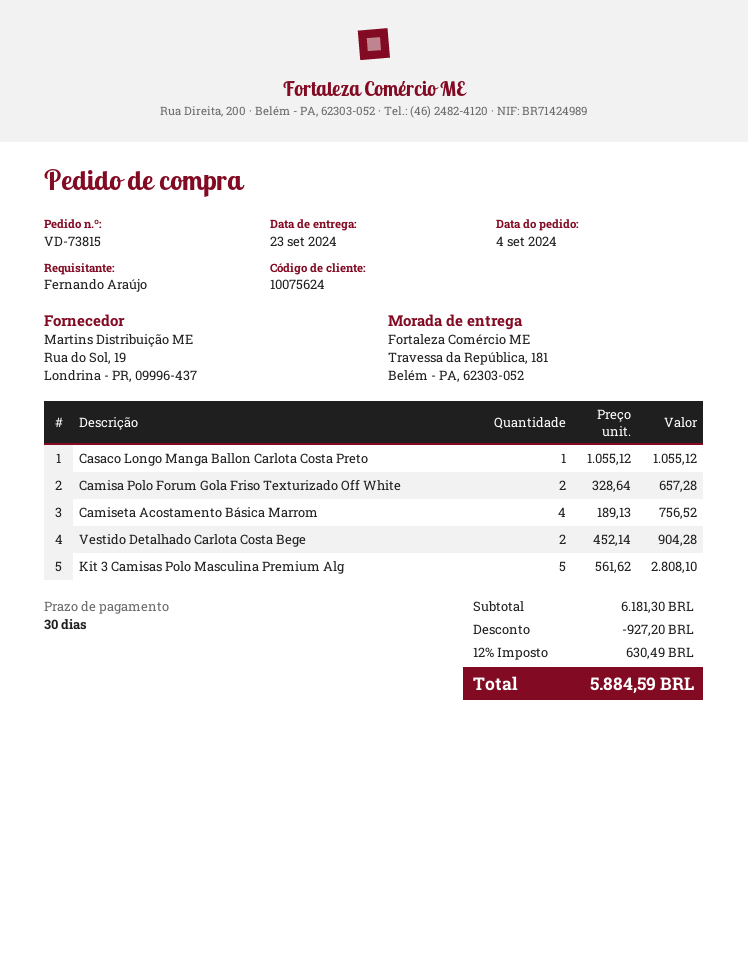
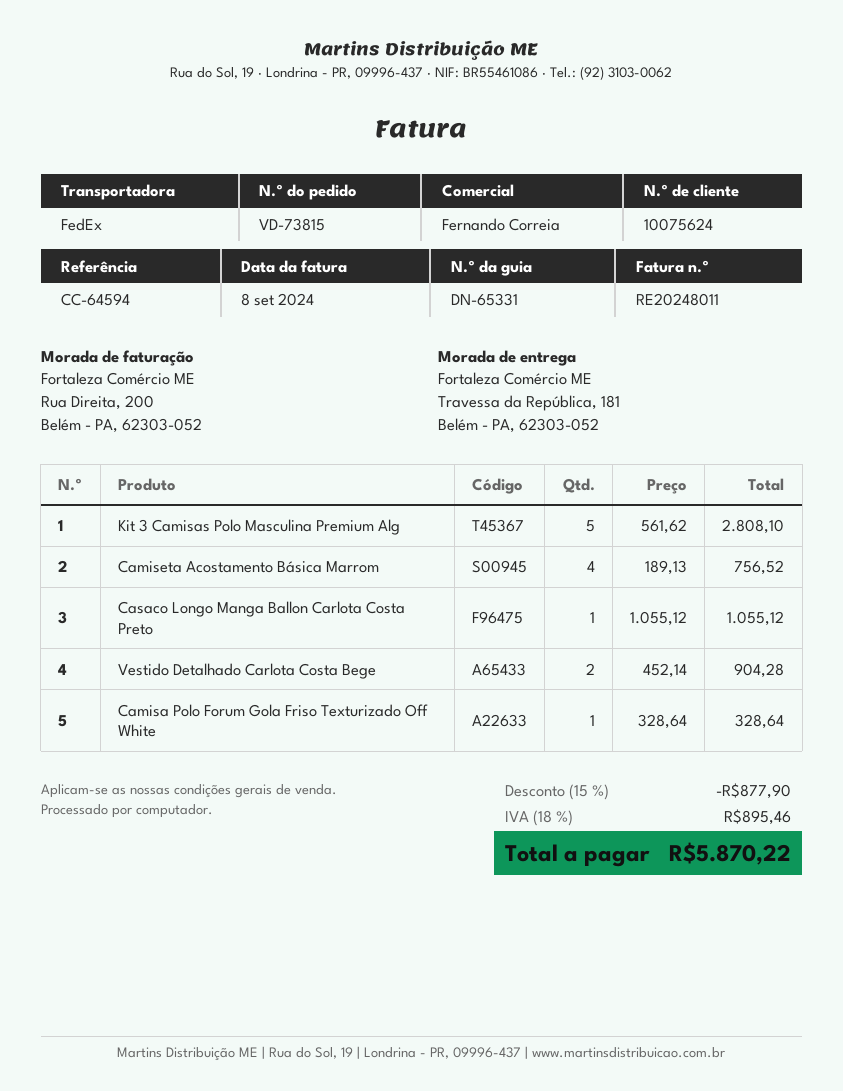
Camisa Polo Forum Gola Friso Texturizado Off White: 2 x 328.64 = 657.28 -> 1 x 328.64 = 328.64
discount: 927.20 -> 877.90
tax: 12% = 630.49 -> 18% = 895.46
total: 5884.59 -> 5870.22

